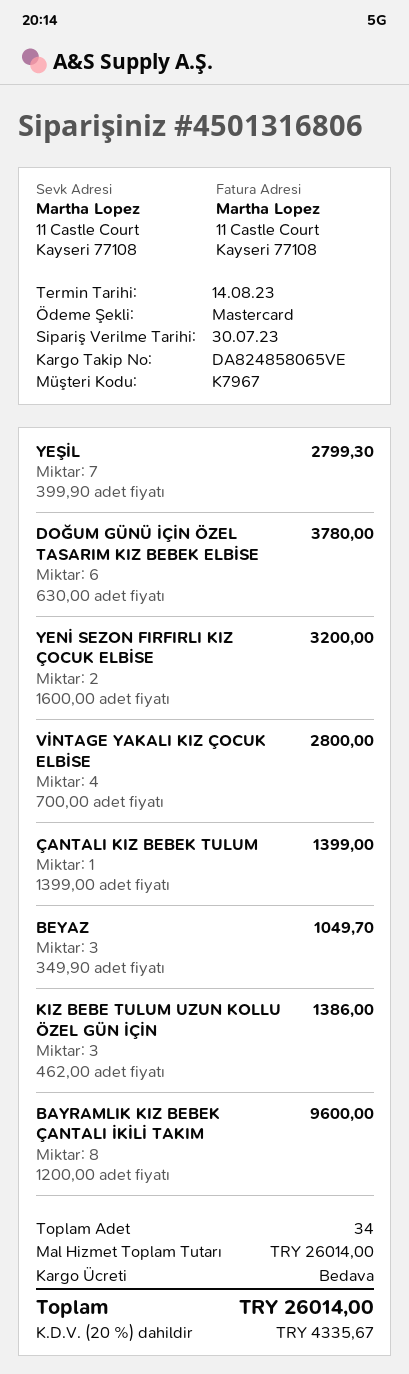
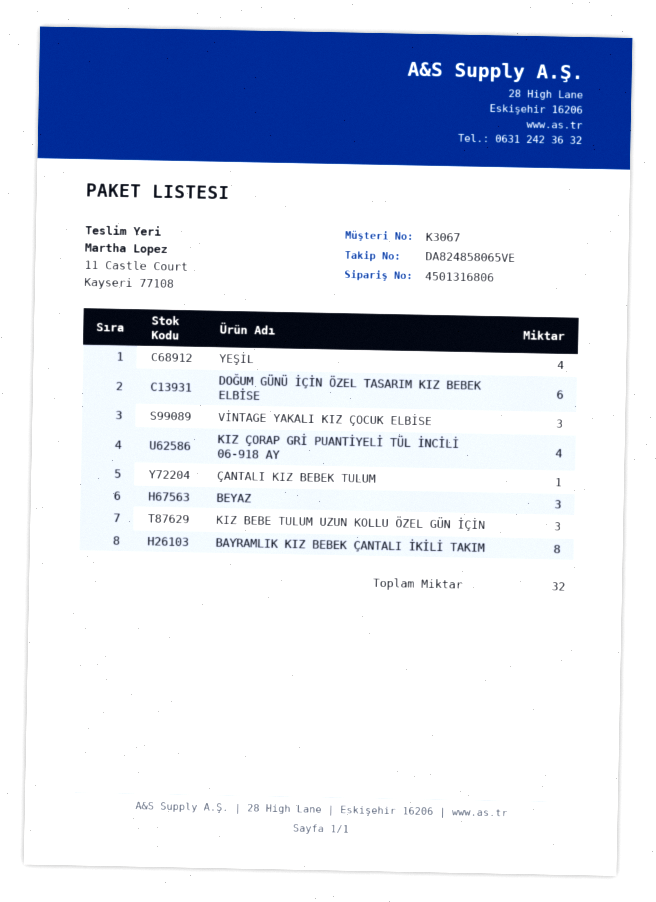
customer number: K7967 -> K3067
YEŞİL: 7 -> 4
YENİ SEZON FIRFIRLI KIZ ÇOCUK ELBİSE: 2 -> none
VİNTAGE YAKALI KIZ ÇOCUK ELBİSE: 4 -> 3
KIZ ÇORAP GRİ PUANTİYELİ TÜL İNCİLİ 06-918 AY: none -> 4
total quantity: 34 -> 32

